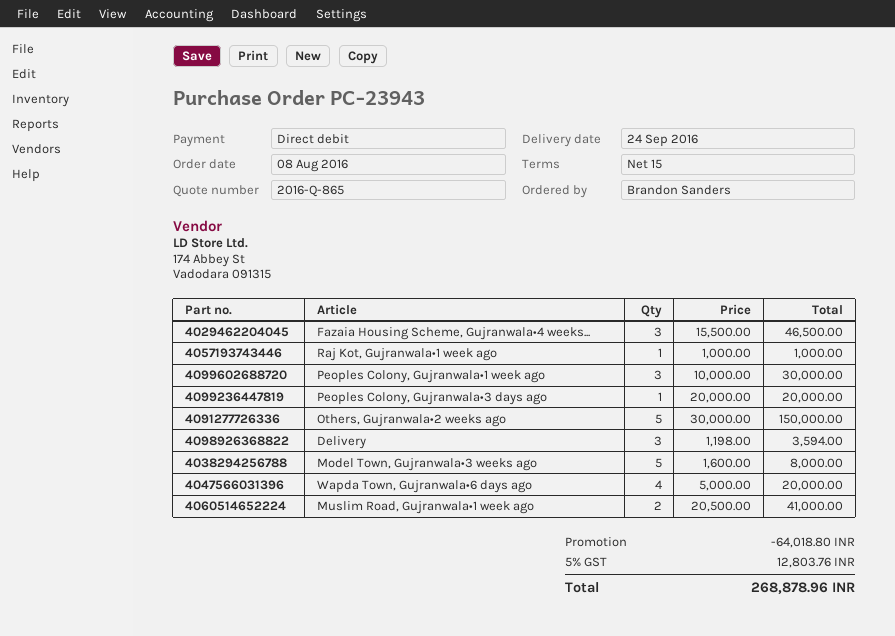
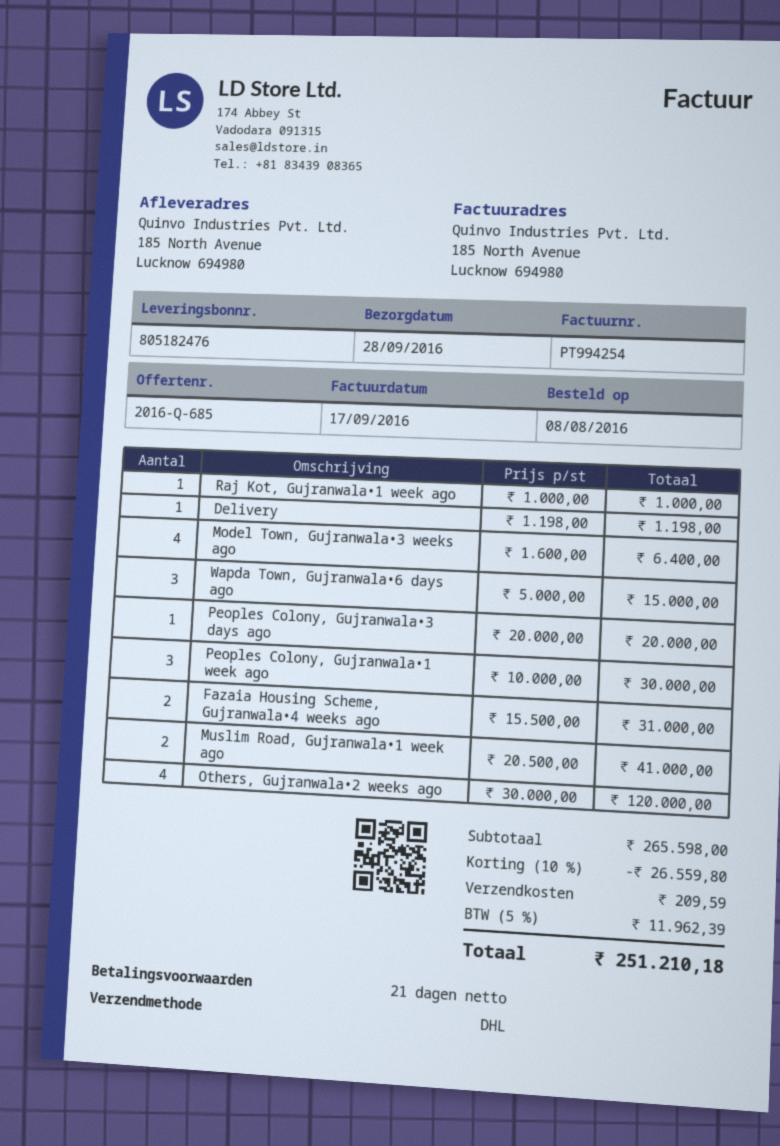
quote number: 2016-Q-865 -> 2016-Q-685
delivery date: 2016-09-24 -> 2016-09-28
payment terms: 15 days -> 21 days
Fazaia Housing Scheme, Gujranwala•4 weeks...: 3 x 15500.00 = 46500.00 -> 2 x 15500.00 = 31000.00
Others, Gujranwala•2 weeks ago: 5 x 30000.00 = 150000.00 -> 4 x 30000.00 = 120000.00
Delivery: 3 x 1198.00 = 3594.00 -> 1 x 1198.00 = 1198.00
Model Town, Gujranwala•3 weeks ago: 5 x 1600.00 = 8000.00 -> 4 x 1600.00 = 6400.00
Wapda Town, Gujranwala•6 days ago: 4 x 5000.00 = 20000.00 -> 3 x 5000.00 = 15000.00
discount: 64018.80 -> 26559.80
shipping: none -> 209.59
tax: 5% = 12803.76 -> 5% = 11962.39
total: 268878.96 -> 251210.18

